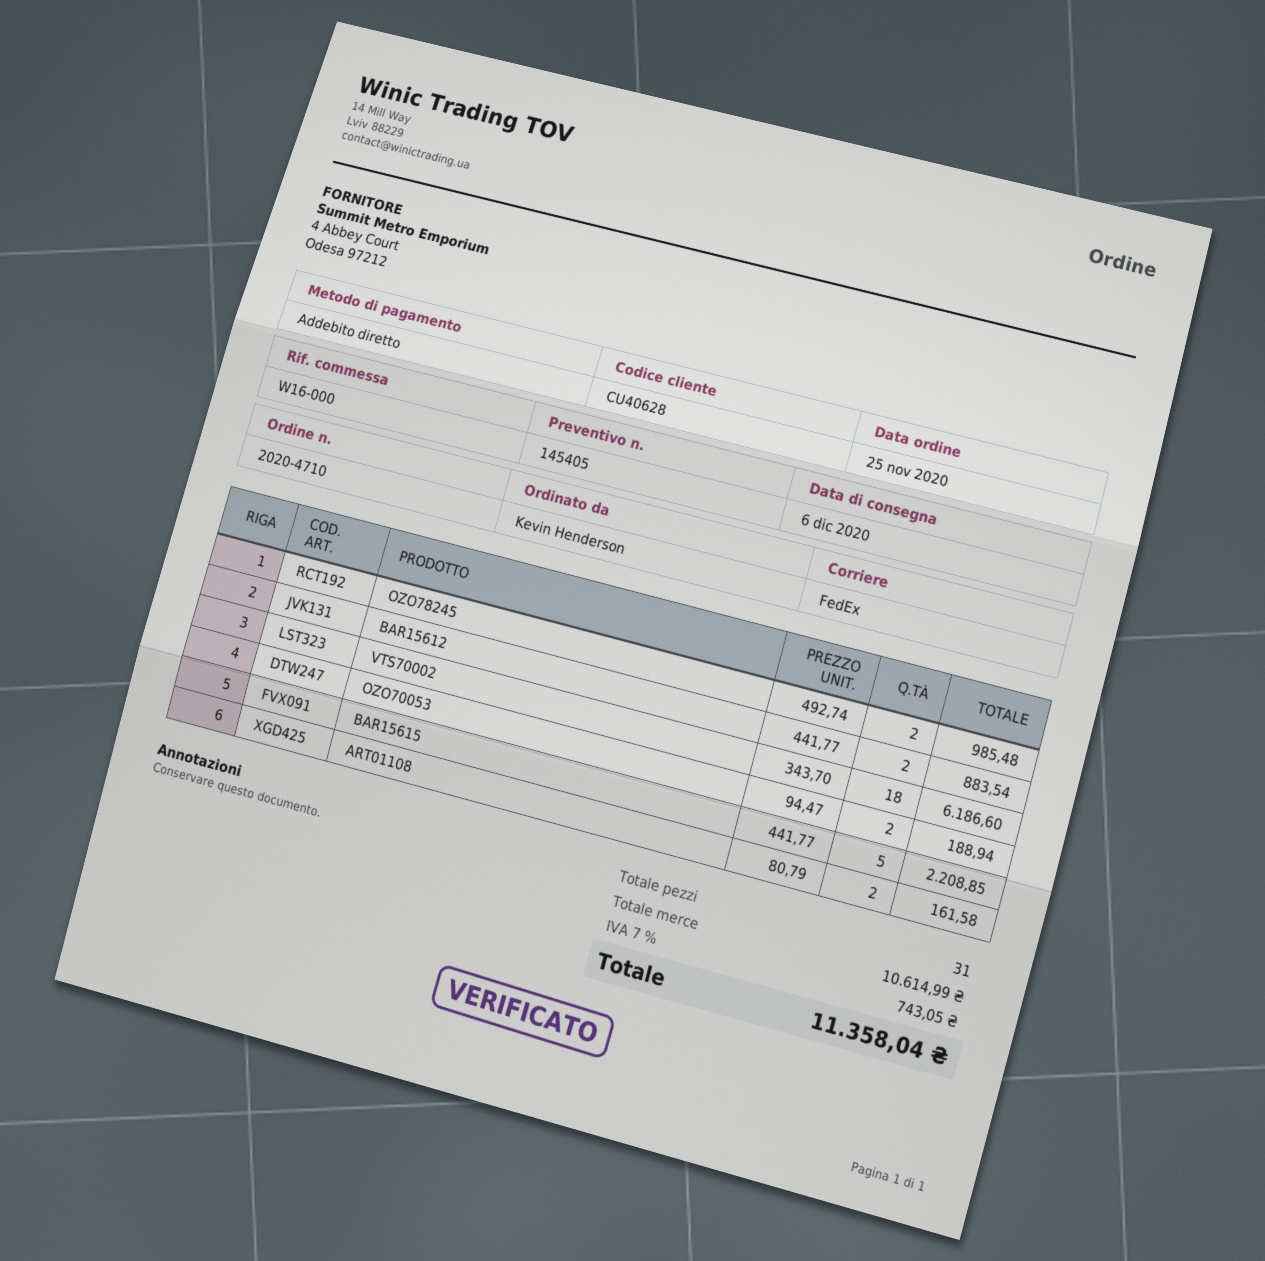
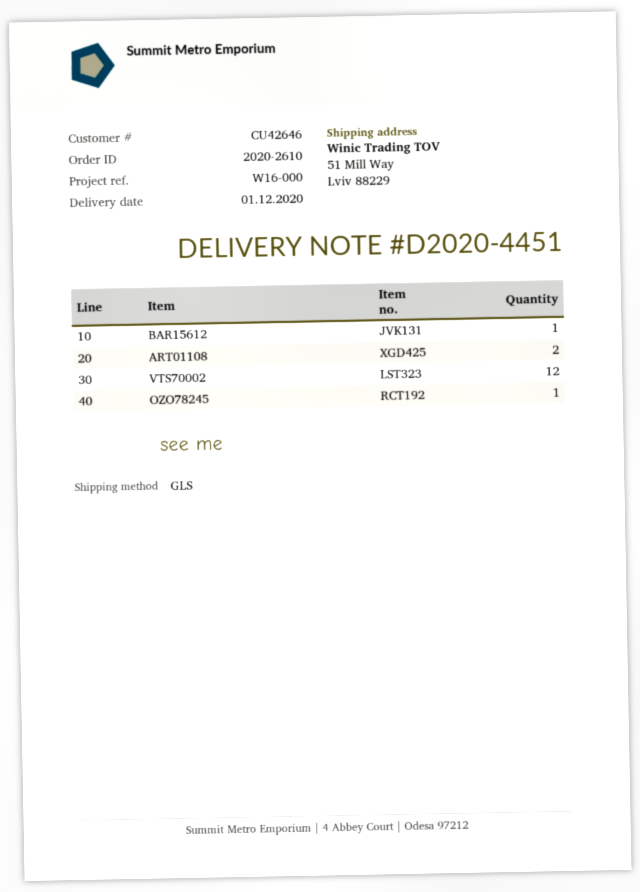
order number: 2020-4710 -> 2020-2610
delivery date: 2020-12-06 -> 2020-12-01
customer number: CU40628 -> CU42646
shipping method: FedEx -> GLS
OZO78245: 2 -> 1
BAR15612: 2 -> 1
VTS70002: 18 -> 12
OZO70053: 2 -> none
BAR15615: 5 -> none

